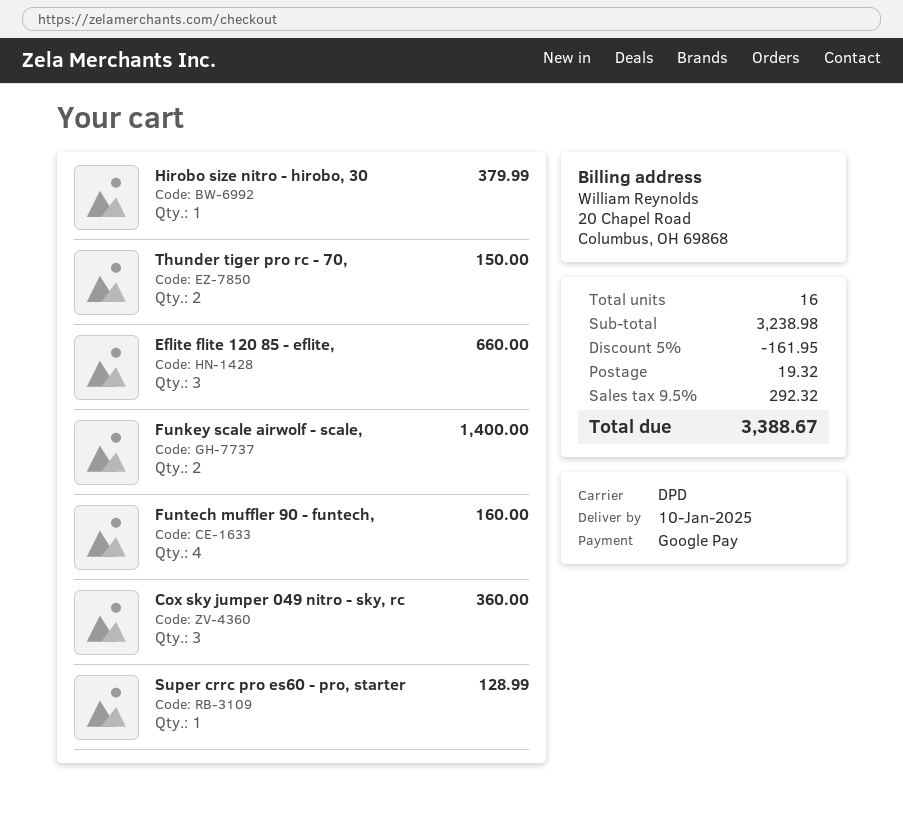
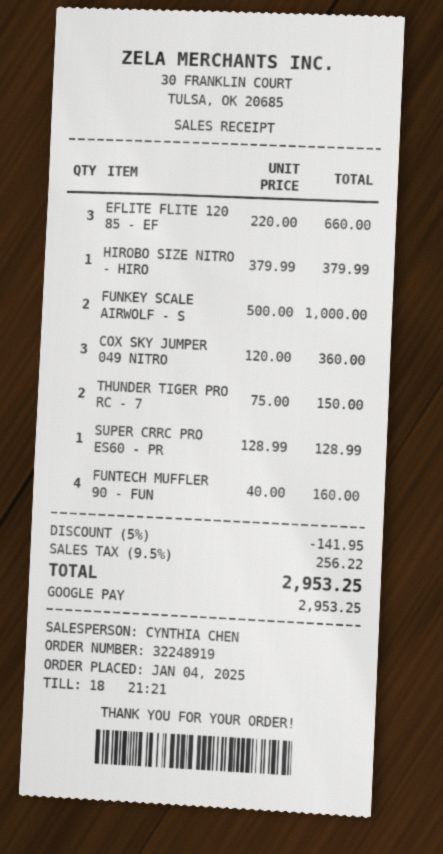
Funkey scale airwolf - scale,: 2 for 1400.00 -> 2 for 1000.00
discount: 5% = 161.95 -> 5% = 141.95
shipping: 19.32 -> none
tax: 9.5% = 292.32 -> 9.5% = 256.22
total: 3388.67 -> 2953.25

